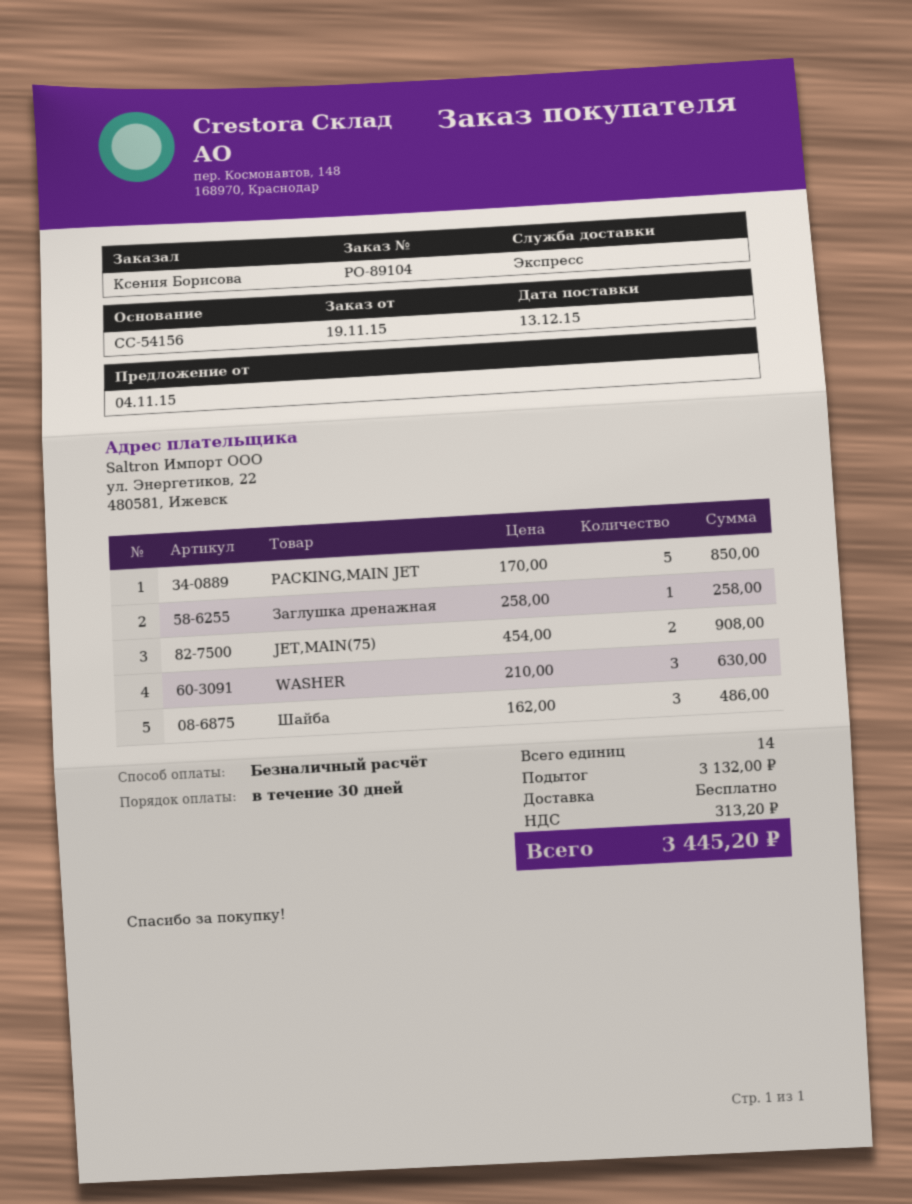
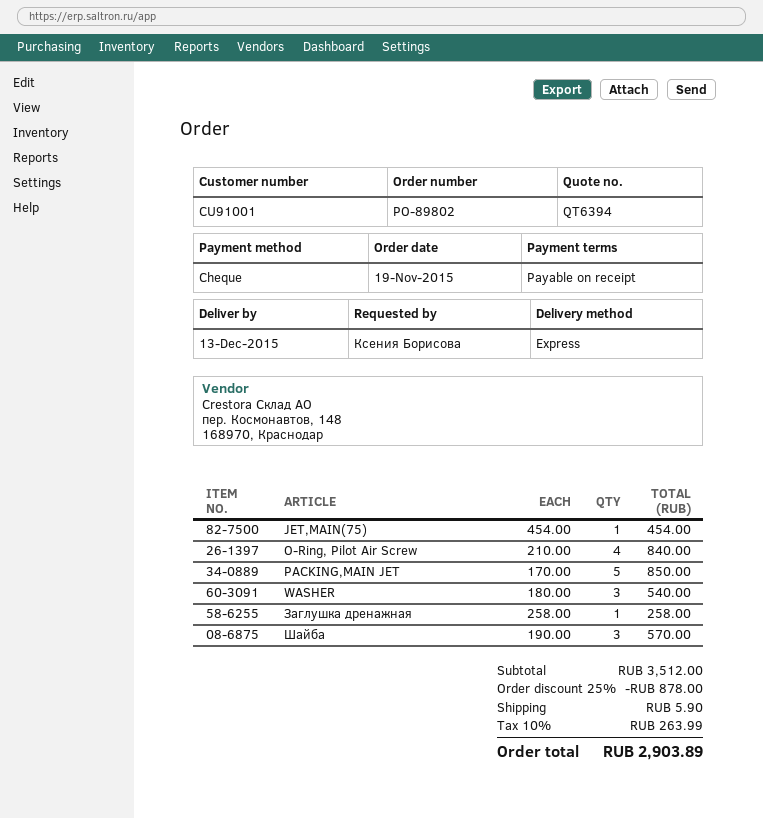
order number: PO-89104 -> PO-89802
payment terms: 30 days -> on receipt
payment method: bank transfer -> cheque
JET,MAIN(75): 2 x 454.00 = 908.00 -> 1 x 454.00 = 454.00
WASHER: 3 x 210.00 = 630.00 -> 3 x 180.00 = 540.00
Шайба: 3 x 162.00 = 486.00 -> 3 x 190.00 = 570.00
O-Ring, Pilot Air Screw: none -> 4 x 210.00 = 840.00
subtotal: 3132.00 -> 3512.00
discount: none -> 25% = 878.00
shipping: 0.00 -> 5.90
tax: 313.20 -> 263.99
total: 3445.20 -> 2903.89

